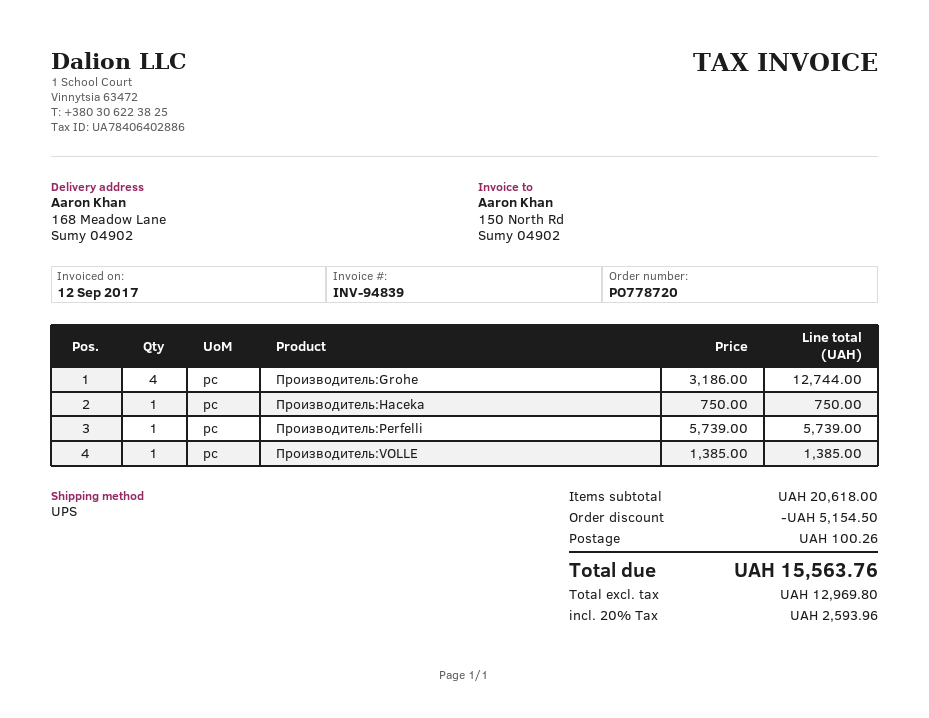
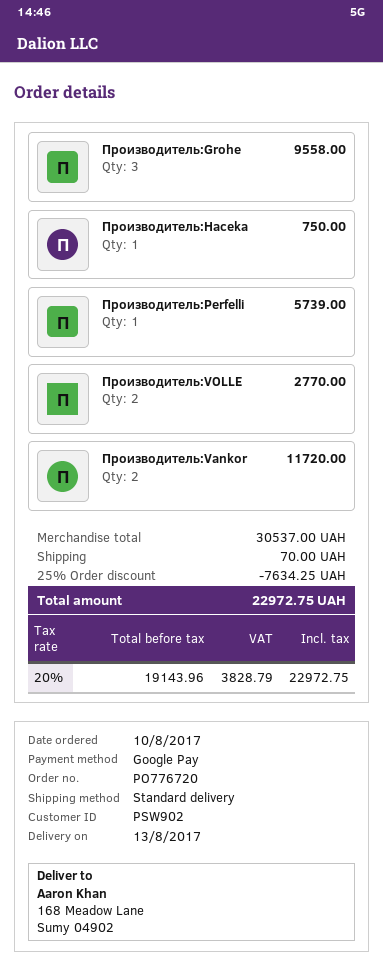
order number: PO778720 -> PO776720
shipping method: UPS -> standard
Производитель:Grohe: 4 for 12744.00 -> 3 for 9558.00
Производитель:VOLLE: 1 for 1385.00 -> 2 for 2770.00
Производитель:Vankor: none -> 2 for 11720.00
subtotal: 20618.00 -> 30537.00
discount: 5154.50 -> 7634.25
shipping: 100.26 -> 70.00
net: 12969.80 -> 19143.96
tax: 20% = 2593.96 -> 20% = 3828.79
total: 15563.76 -> 22972.75

